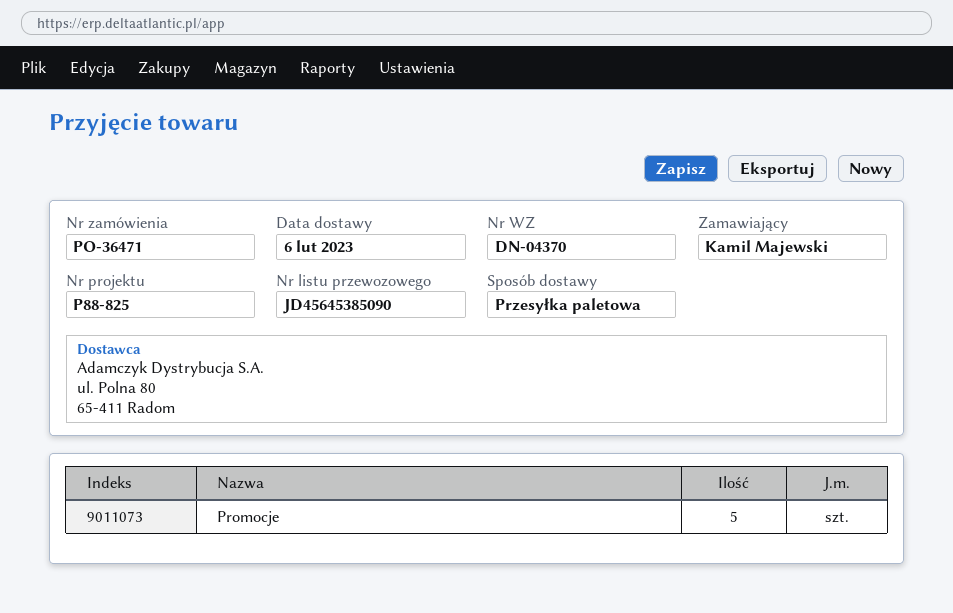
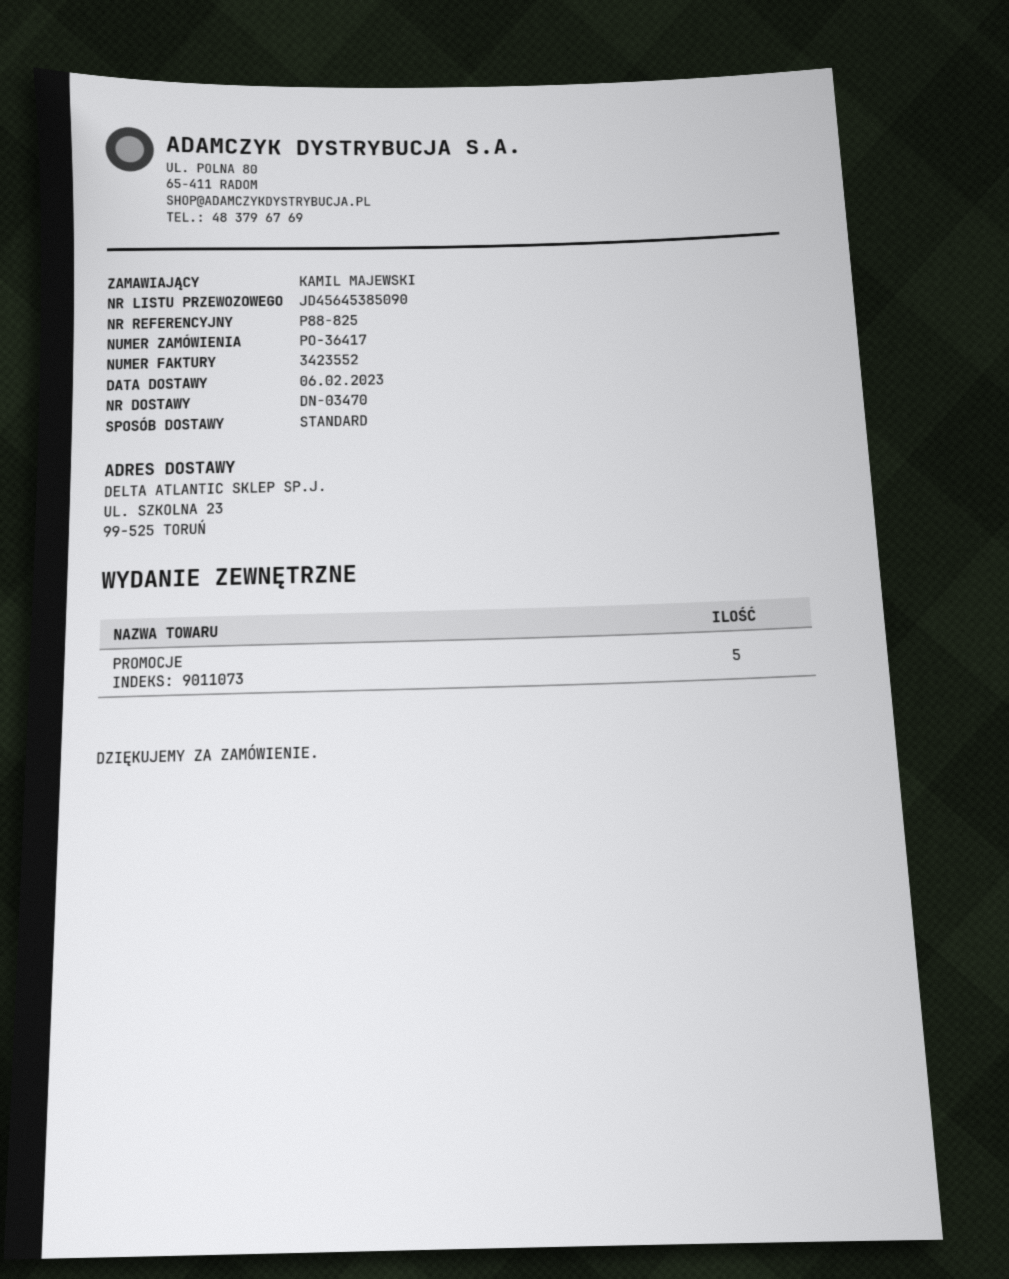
order number: PO-36471 -> PO-36417
delivery note number: DN-04370 -> DN-03470
shipping method: pallet freight -> standard

